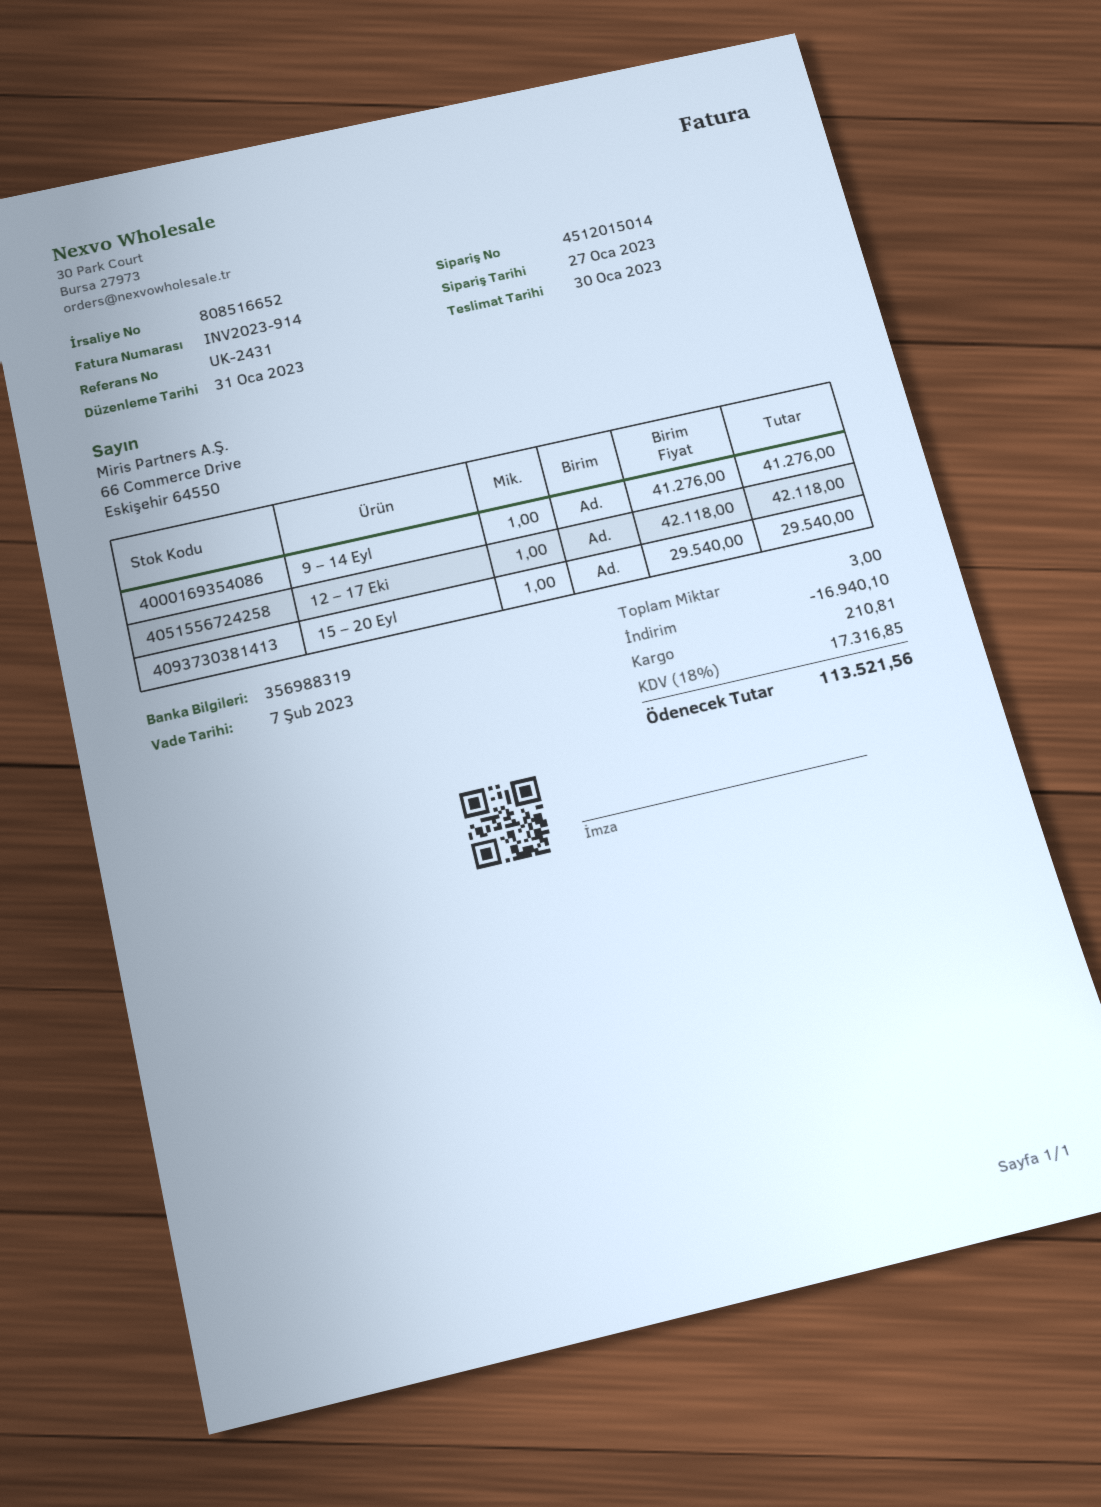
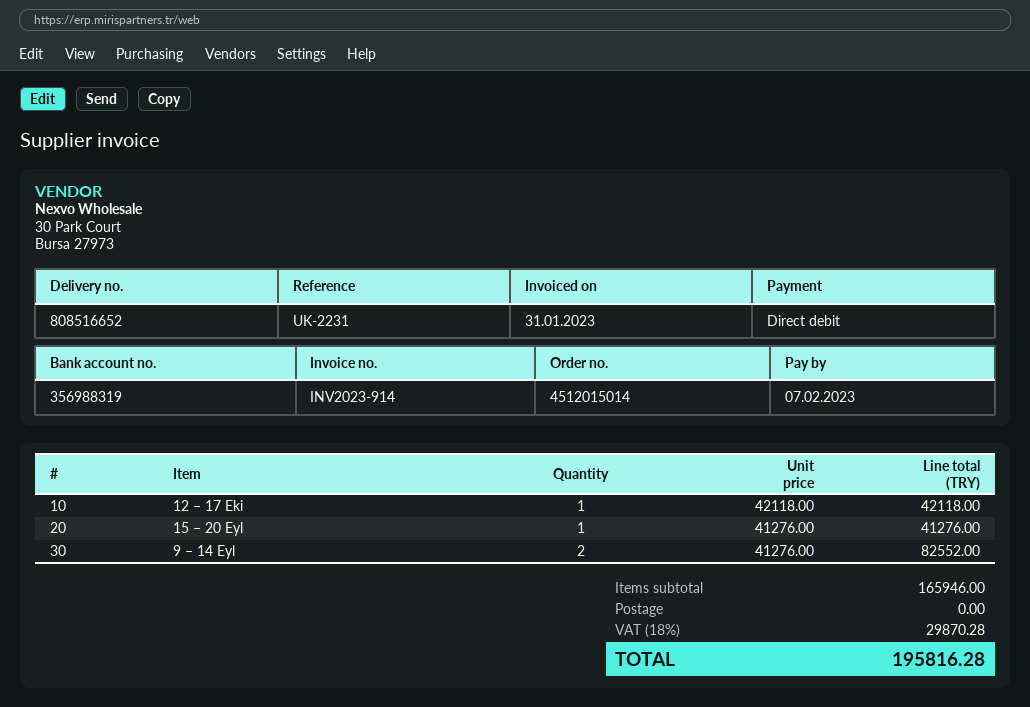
reference: UK-2431 -> UK-2231
9 – 14 Eyl: 1 x 41276.00 = 41276.00 -> 2 x 41276.00 = 82552.00
15 – 20 Eyl: 1 x 29540.00 = 29540.00 -> 1 x 41276.00 = 41276.00
discount: 16940.10 -> none
shipping: 210.81 -> 0.00
tax: 18% = 17316.85 -> 18% = 29870.28
total: 113521.56 -> 195816.28

